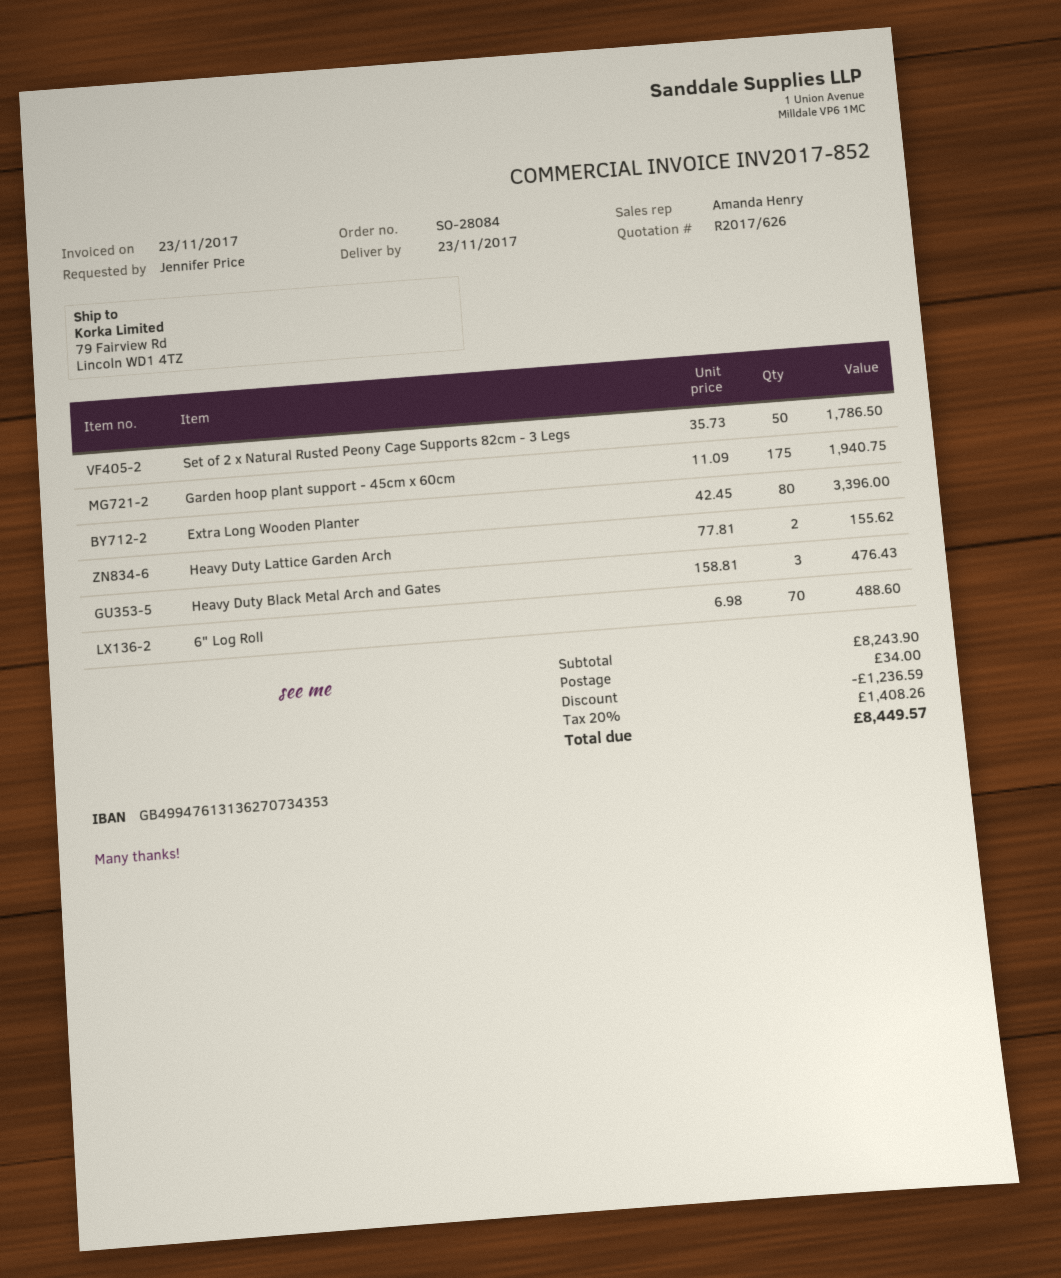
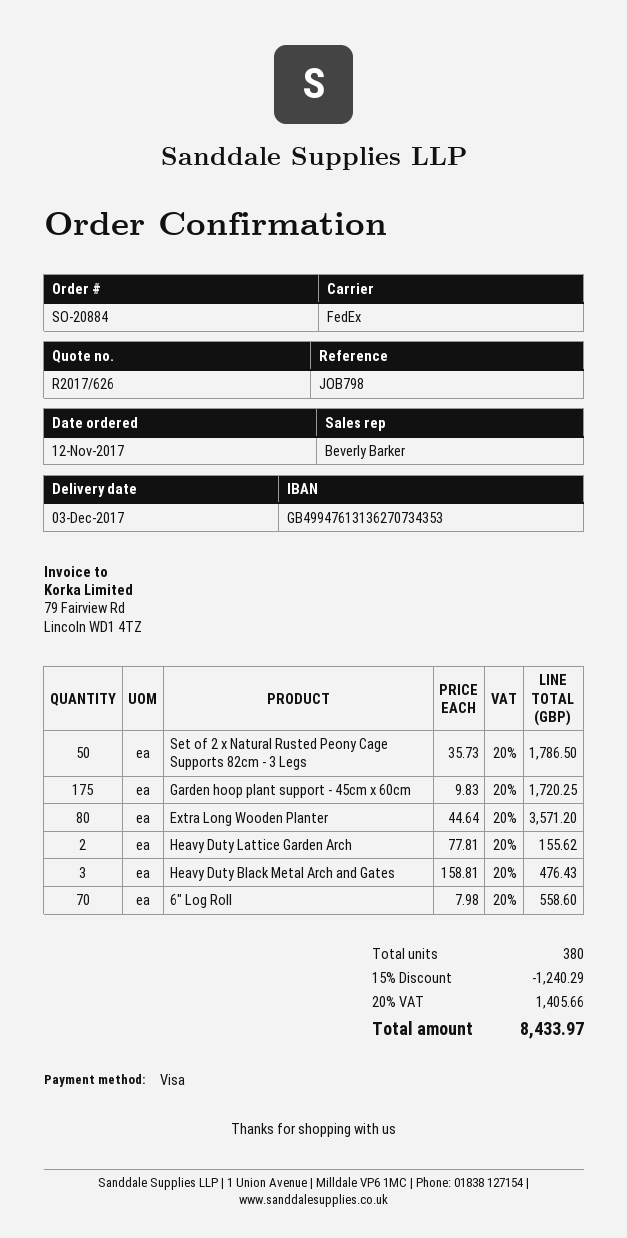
order number: SO-28084 -> SO-20884
delivery date: 2017-11-23 -> 2017-12-03
sales rep: Amanda Henry -> Beverly Barker
Garden hoop plant support - 45cm x 60cm: 175 x 11.09 = 1940.75 -> 175 x 9.83 = 1720.25
Extra Long Wooden Planter: 80 x 42.45 = 3396.00 -> 80 x 44.64 = 3571.20
6" Log Roll: 70 x 6.98 = 488.60 -> 70 x 7.98 = 558.60
discount: 1236.59 -> 1240.29
shipping: 34.00 -> none
tax: 20% = 1408.26 -> 20% = 1405.66
total: 8449.57 -> 8433.97

